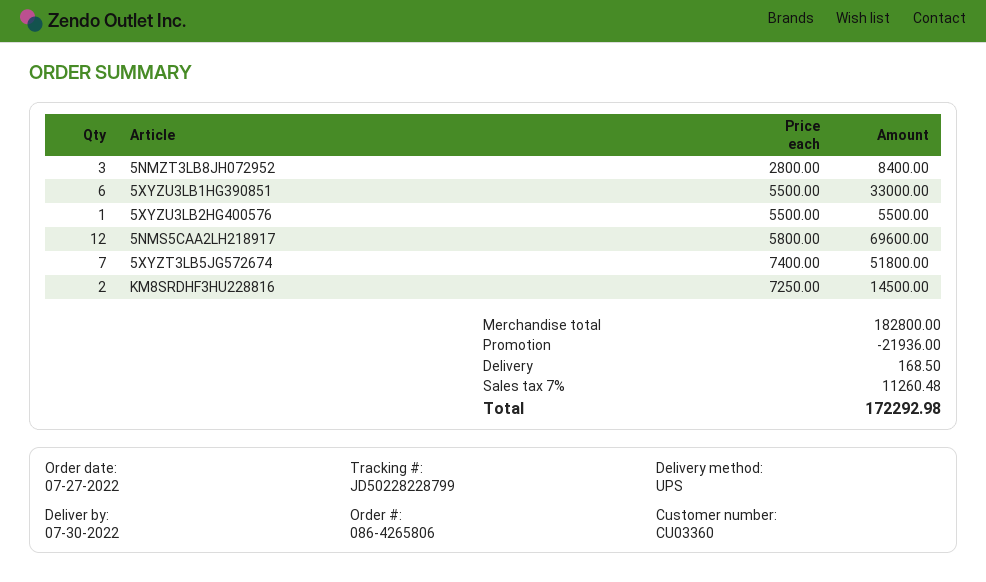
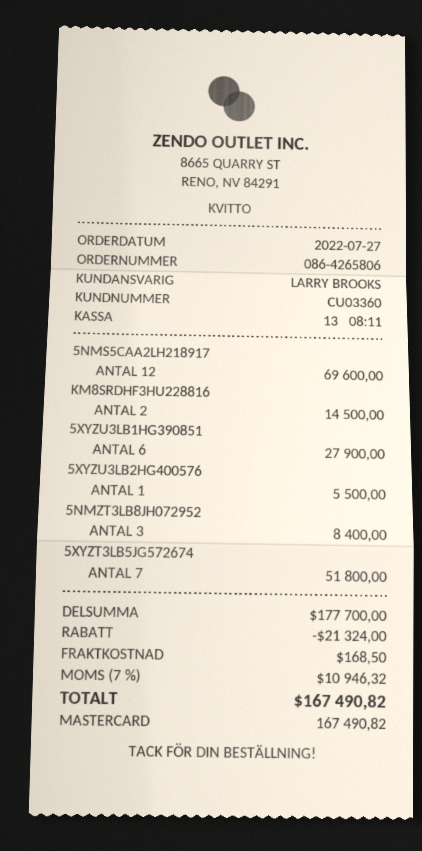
5XYZU3LB1HG390851: 6 for 33000.00 -> 6 for 27900.00
subtotal: 182800.00 -> 177700.00
discount: 21936.00 -> 21324.00
tax: 7% = 11260.48 -> 7% = 10946.32
total: 172292.98 -> 167490.82

